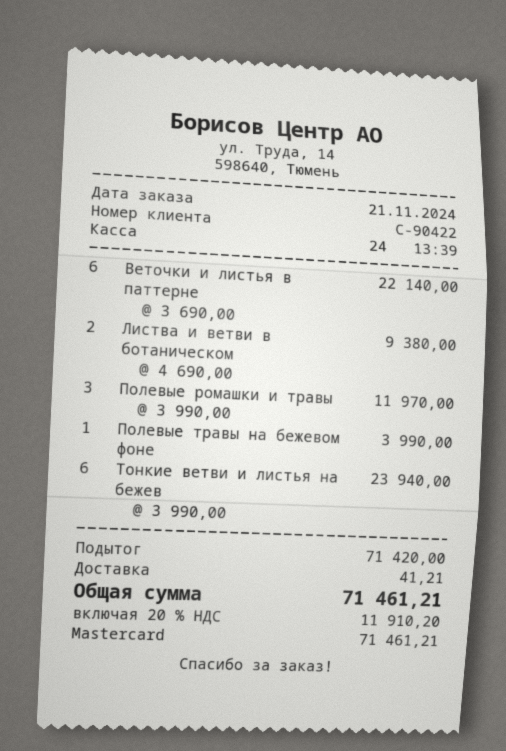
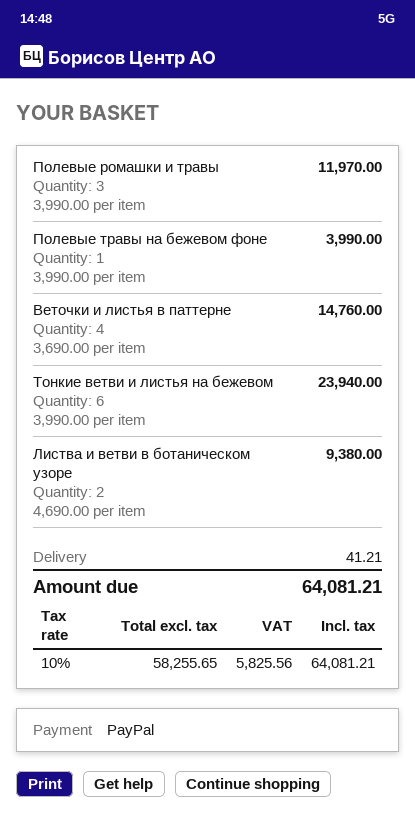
payment method: Mastercard -> PayPal
Веточки и листья в паттерне: 6 x 3690.00 = 22140.00 -> 4 x 3690.00 = 14760.00
tax: 20% = 11910.20 -> 10% = 5825.56
total: 71461.21 -> 64081.21

